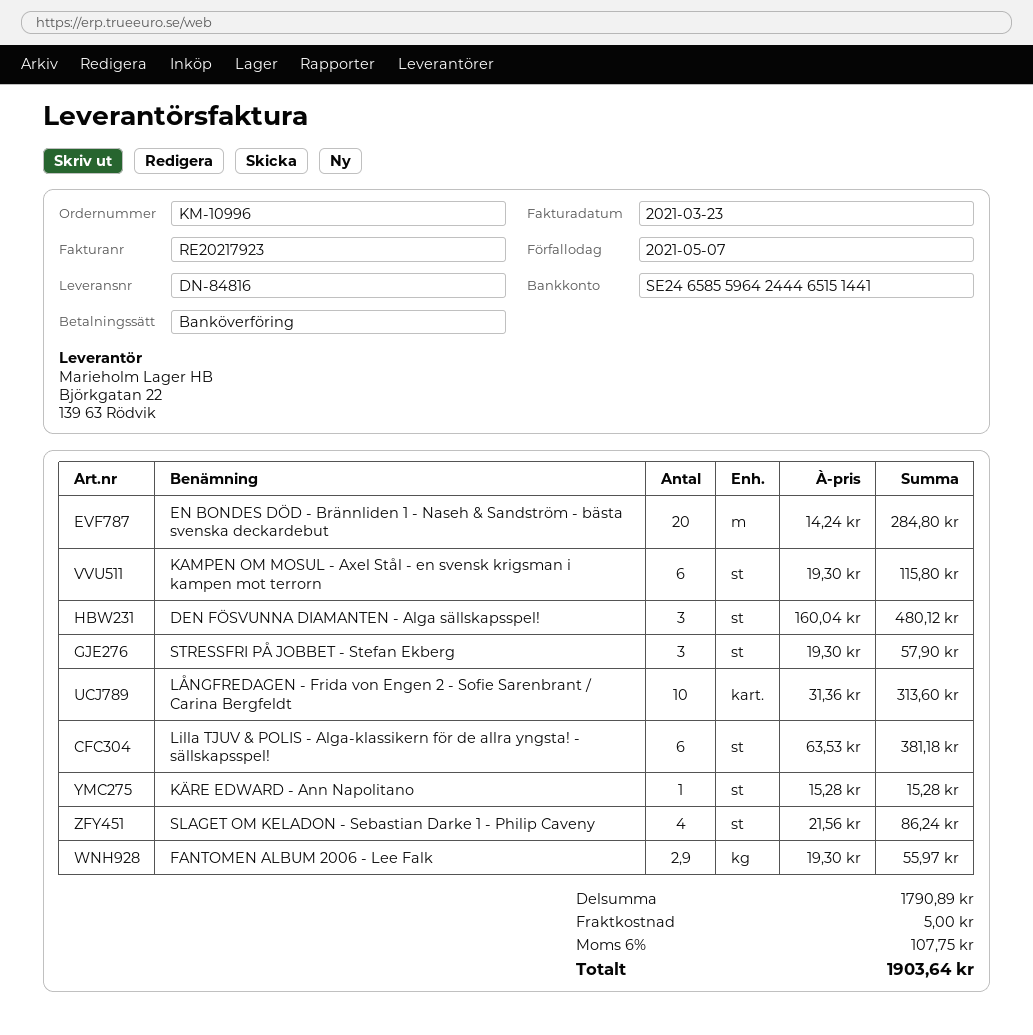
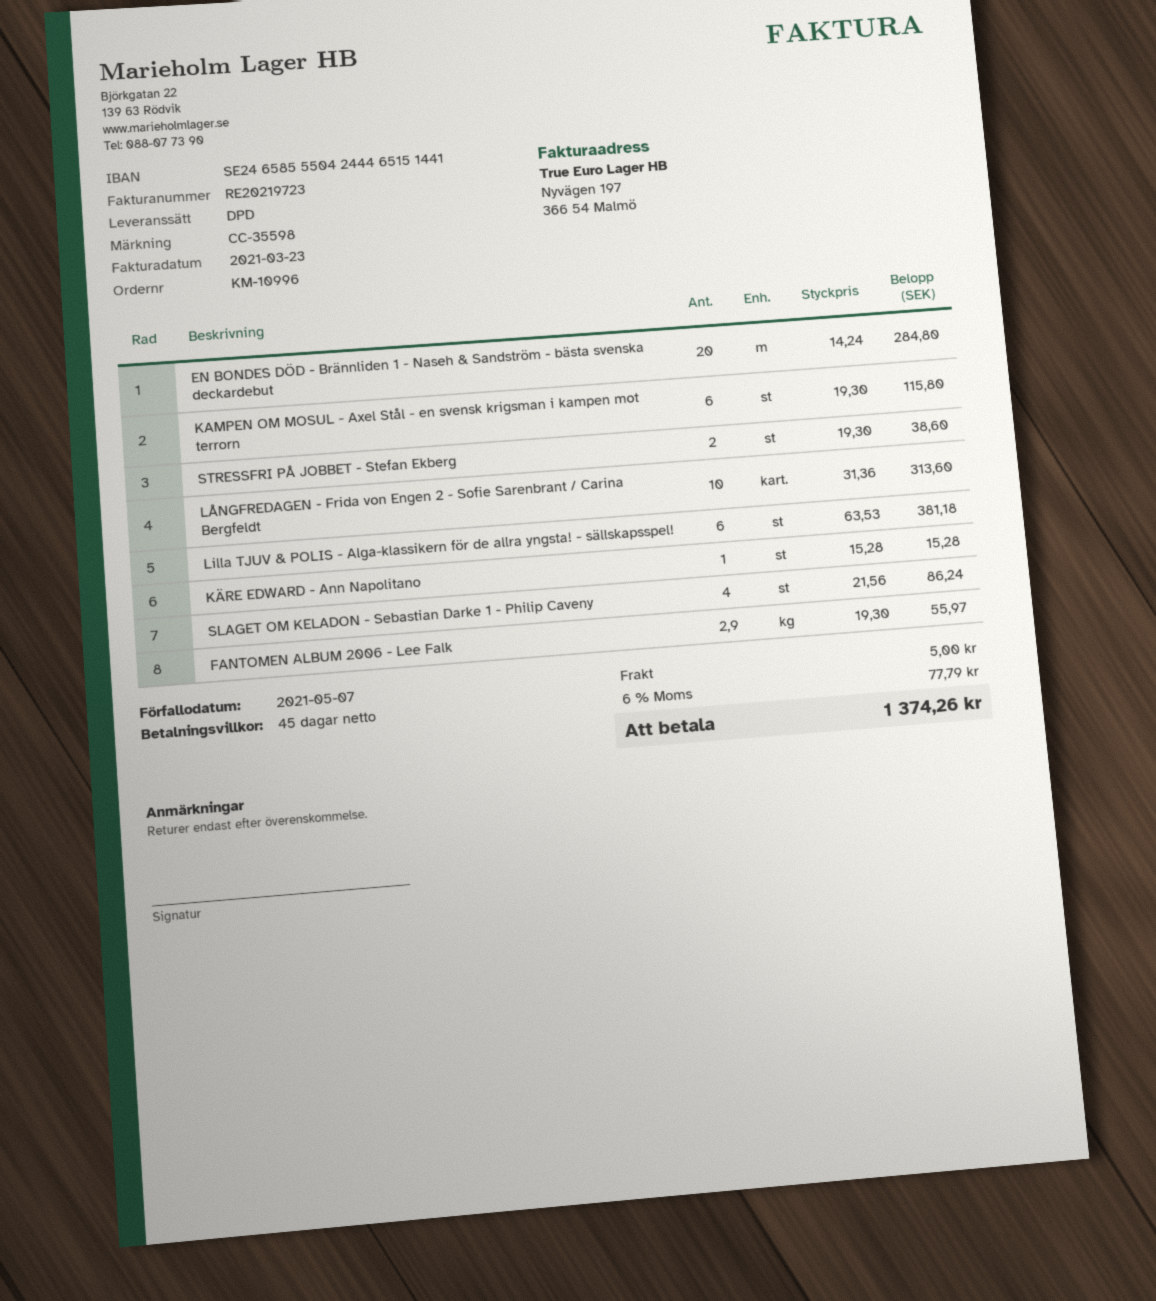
invoice number: RE20217923 -> RE20219723
bank account: SE2465855964244465151441 -> SE2465855504244465151441
DEN FÖSVUNNA DIAMANTEN - Alga sällskapsspel!: 3 x 160.04 = 480.12 -> none
STRESSFRI PÅ JOBBET - Stefan Ekberg: 3 x 19.30 = 57.90 -> 2 x 19.30 = 38.60
tax: 6% = 107.75 -> 6% = 77.79
total: 1903.64 -> 1374.26

